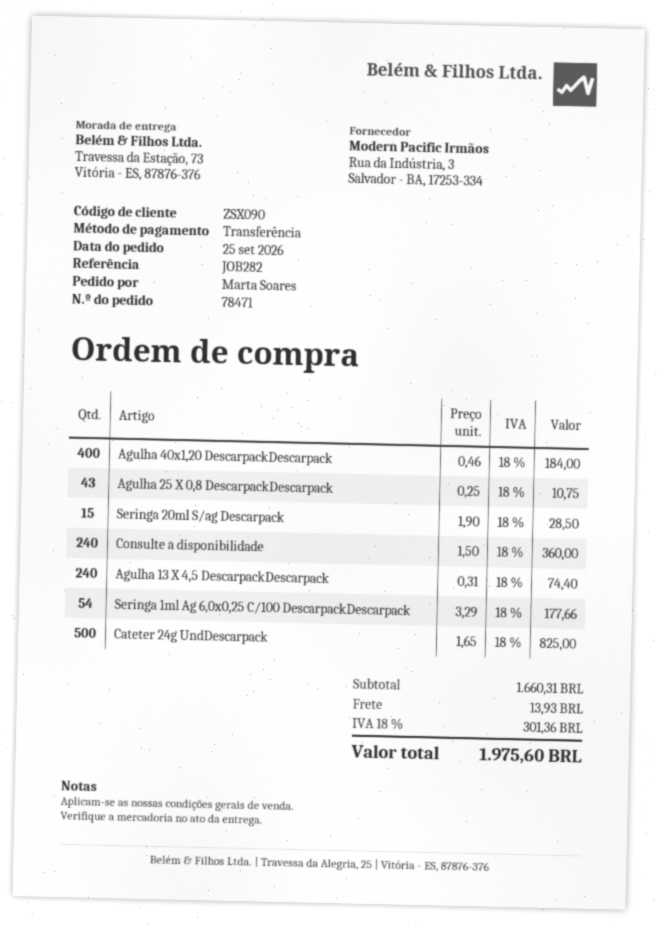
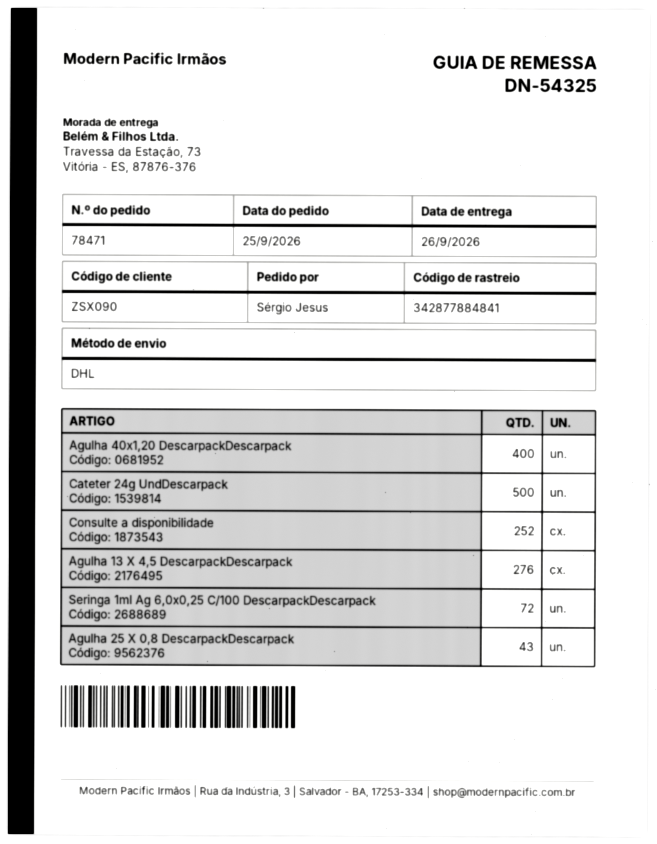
ordered by: Marta Soares -> Sérgio Jesus
Seringa 20ml S/ag Descarpack: 15 -> none
Consulte a disponibilidade: 240 -> 252
Agulha 13 X 4,5 DescarpackDescarpack: 240 -> 276
Seringa 1ml Ag 6,0x0,25 C/100 DescarpackDescarpack: 54 -> 72

